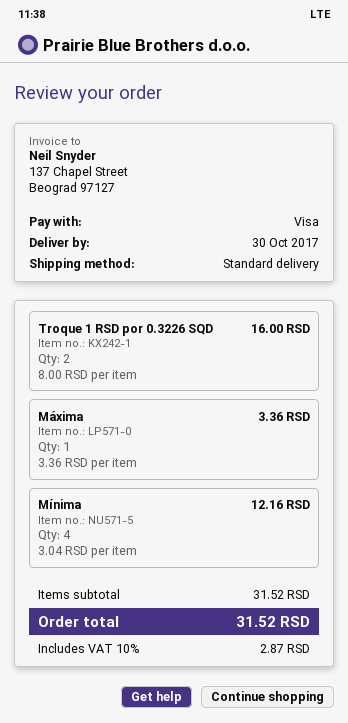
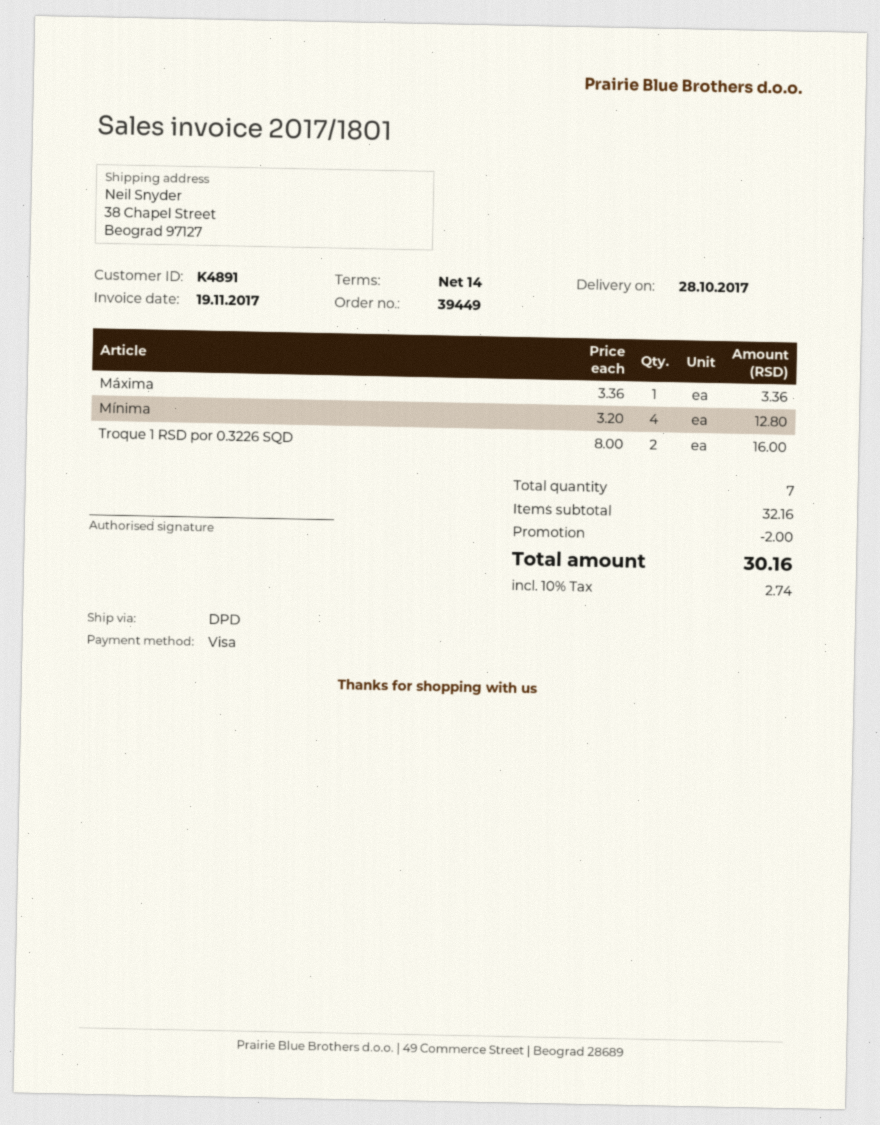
delivery date: 2017-10-30 -> 2017-10-28
shipping method: standard -> DPD
Mínima: 4 x 3.04 = 12.16 -> 4 x 3.20 = 12.80
subtotal: 31.52 -> 32.16
discount: none -> 2.00
tax: 10% = 2.87 -> 10% = 2.74
total: 31.52 -> 30.16

